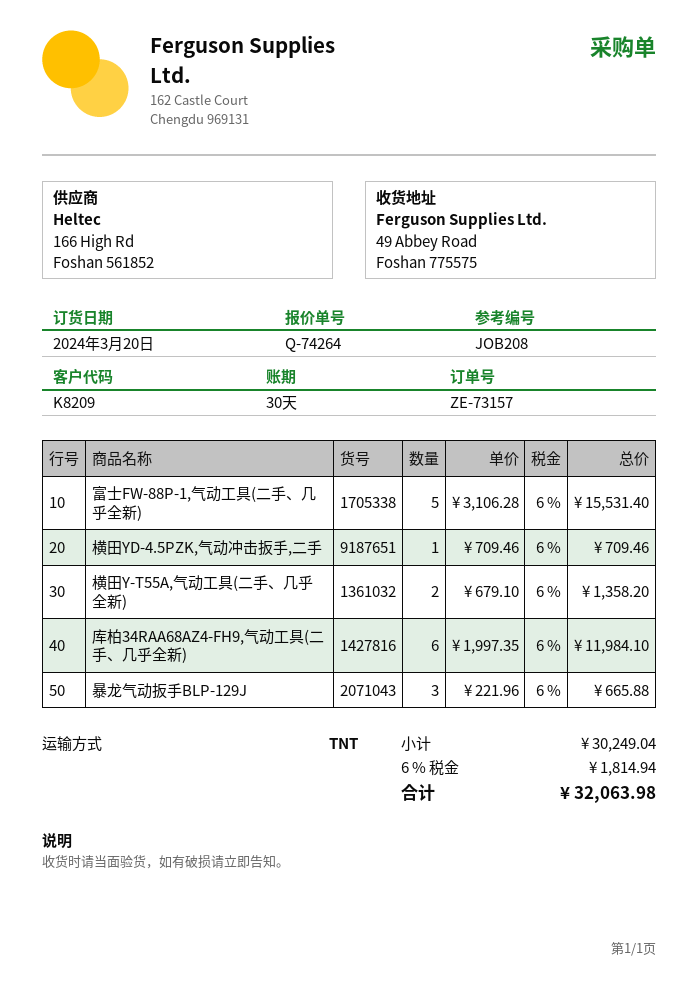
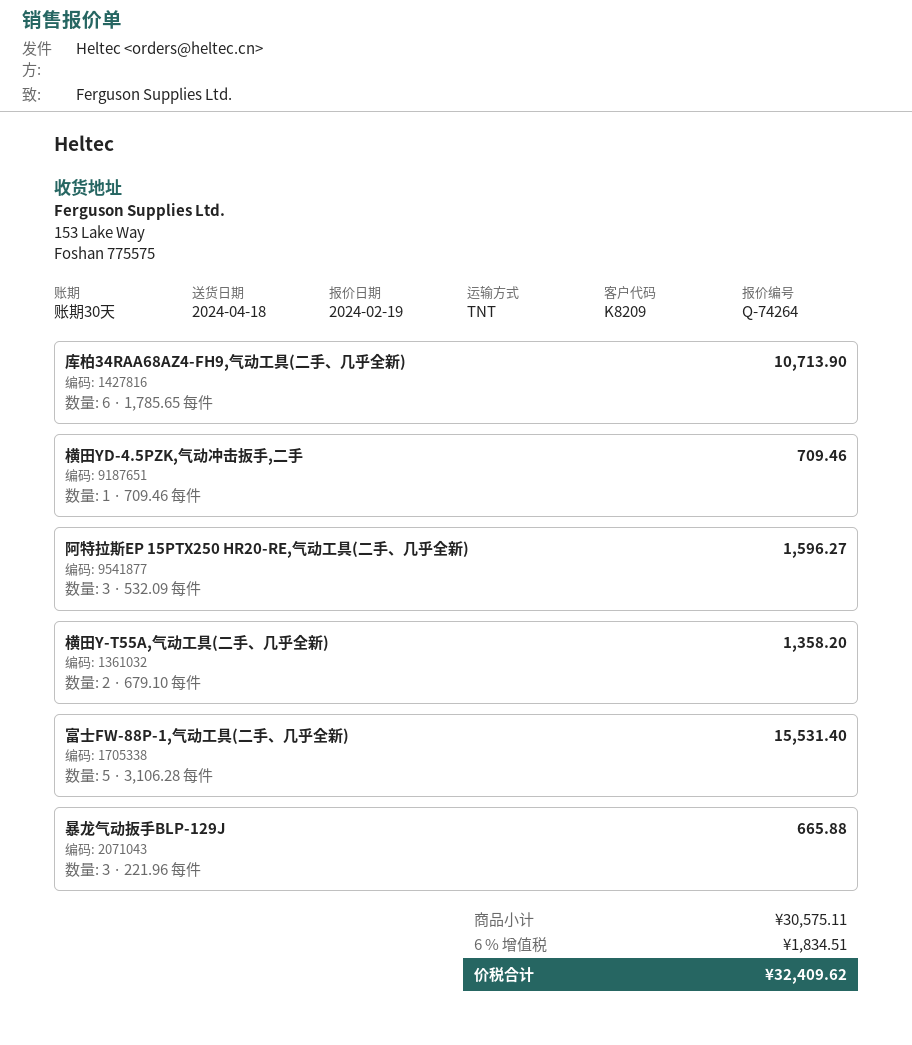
ship to: 49 Abbey Road, Foshan 775575 -> 153 Lake Way, Foshan 775575
库柏34RAA68AZ4-FH9,气动工具(二手、几乎全新): 6 x 1997.35 = 11984.10 -> 6 x 1785.65 = 10713.90
阿特拉斯EP 15PTX250 HR20-RE,气动工具(二手、几乎全新): none -> 3 x 532.09 = 1596.27
subtotal: 30249.04 -> 30575.11
tax: 6% = 1814.94 -> 6% = 1834.51
total: 32063.98 -> 32409.62

